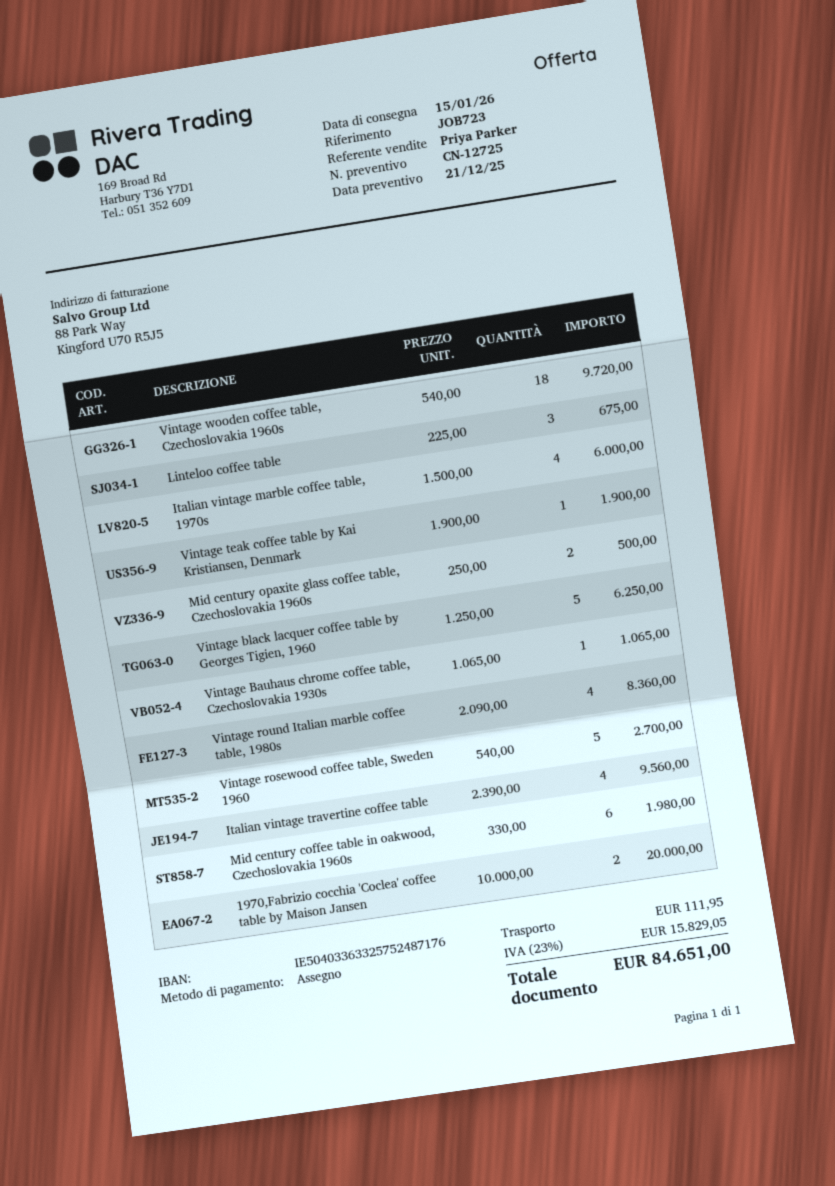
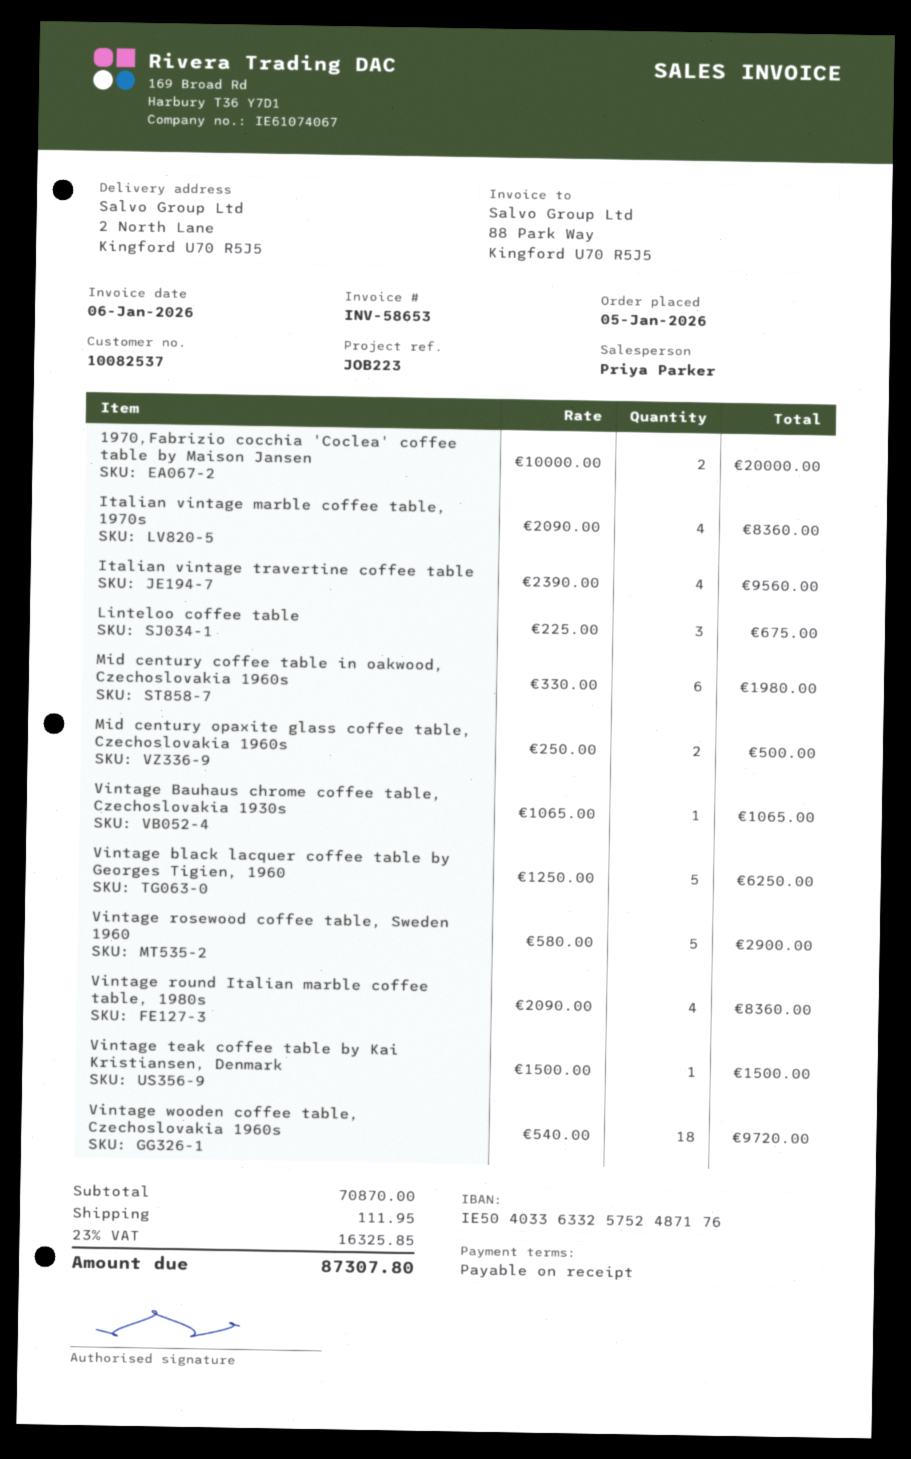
reference: JOB723 -> JOB223
Italian vintage marble coffee table, 1970s: 4 x 1500.00 = 6000.00 -> 4 x 2090.00 = 8360.00
Vintage teak coffee table by Kai Kristiansen, Denmark: 1 x 1900.00 = 1900.00 -> 1 x 1500.00 = 1500.00
Vintage rosewood coffee table, Sweden 1960: 5 x 540.00 = 2700.00 -> 5 x 580.00 = 2900.00
tax: 23% = 15829.05 -> 23% = 16325.85
total: 84651.00 -> 87307.80

